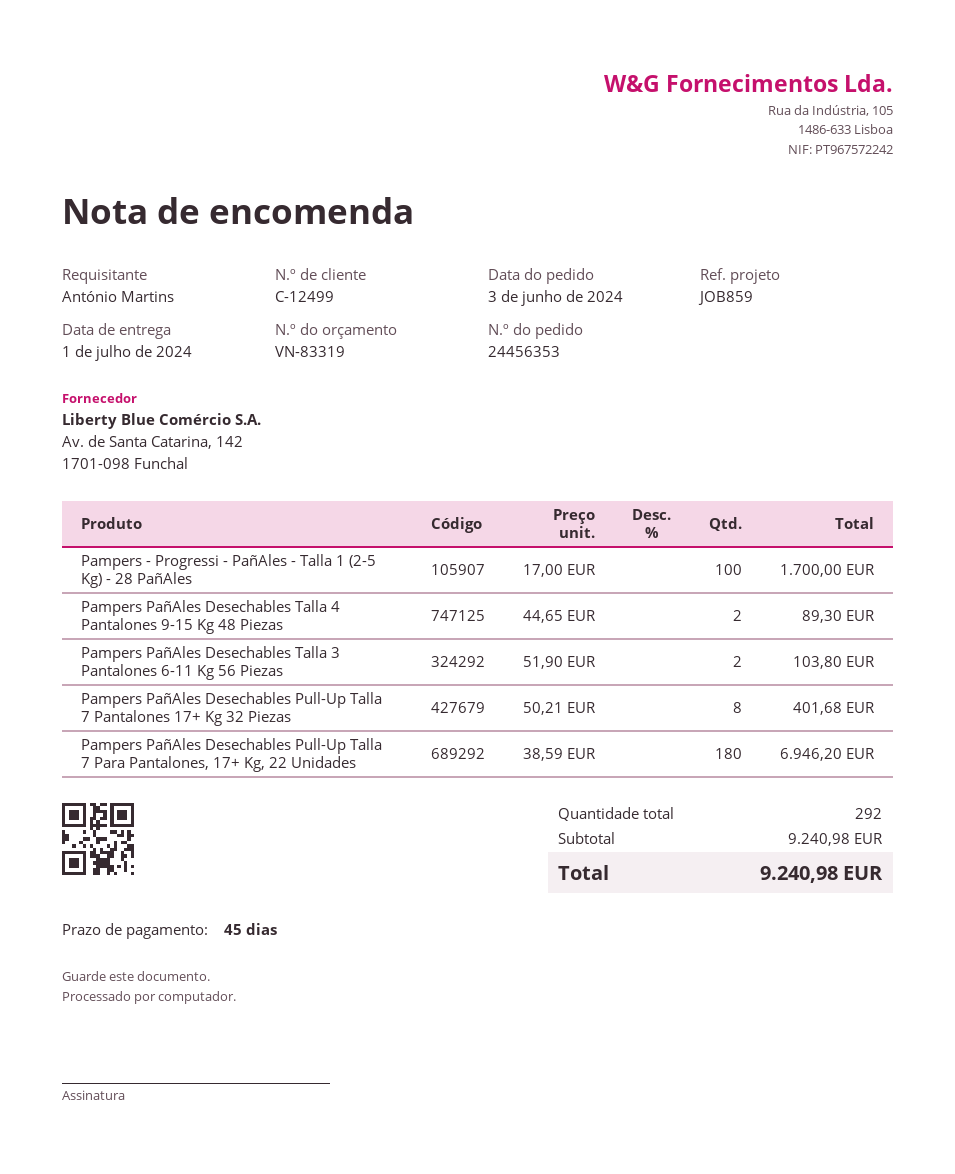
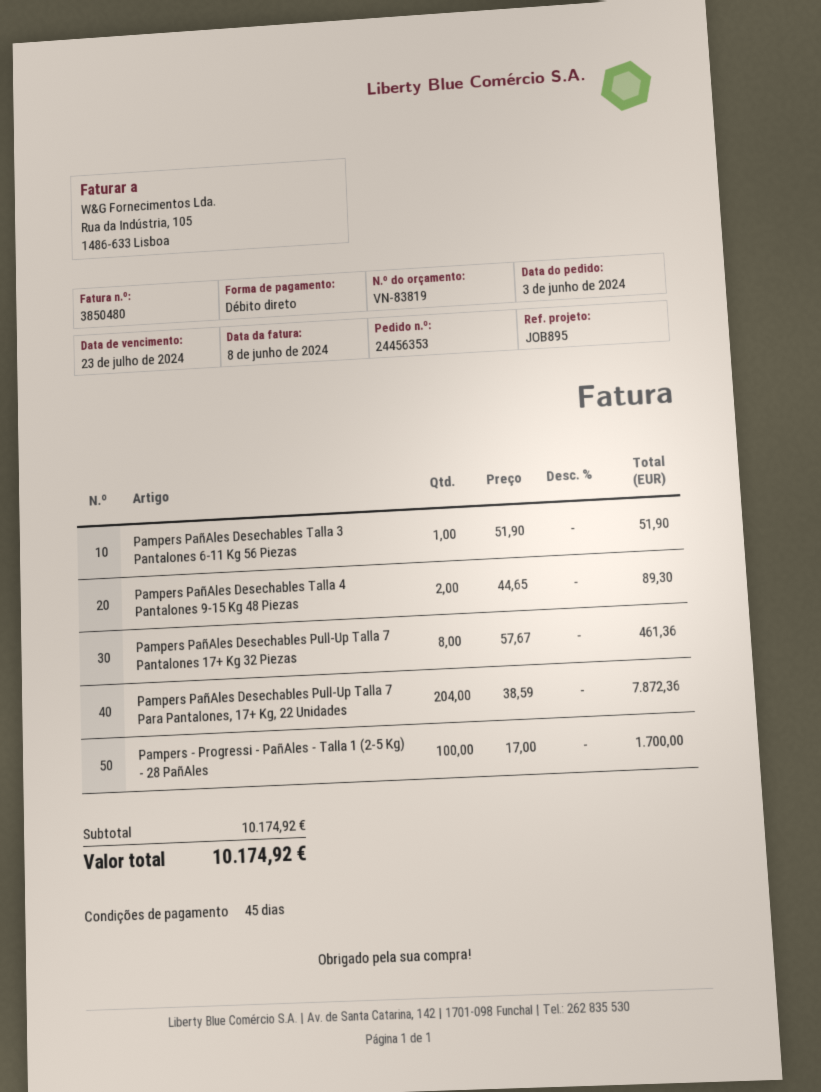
quote number: VN-83319 -> VN-83819
reference: JOB859 -> JOB895
Pampers PañAles Desechables Talla 3 Pantalones 6-11 Kg 56 Piezas: 2 x 51.90 = 103.80 -> 1 x 51.90 = 51.90
Pampers PañAles Desechables Pull-Up Talla 7 Pantalones 17+ Kg 32 Piezas: 8 x 50.21 = 401.68 -> 8 x 57.67 = 461.36
Pampers PañAles Desechables Pull-Up Talla 7 Para Pantalones, 17+ Kg, 22 Unidades: 180 x 38.59 = 6946.20 -> 204 x 38.59 = 7872.36
subtotal: 9240.98 -> 10174.92
total: 9240.98 -> 10174.92

